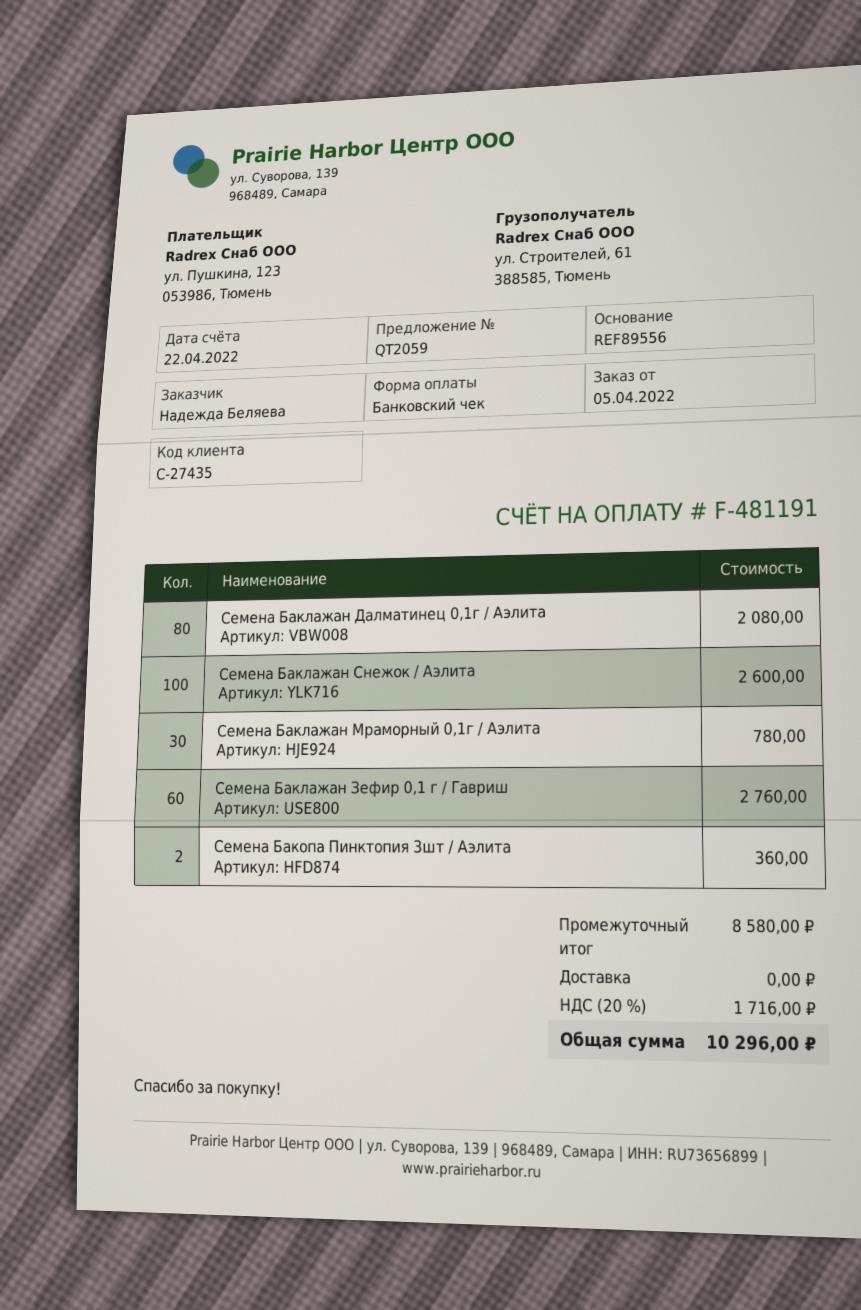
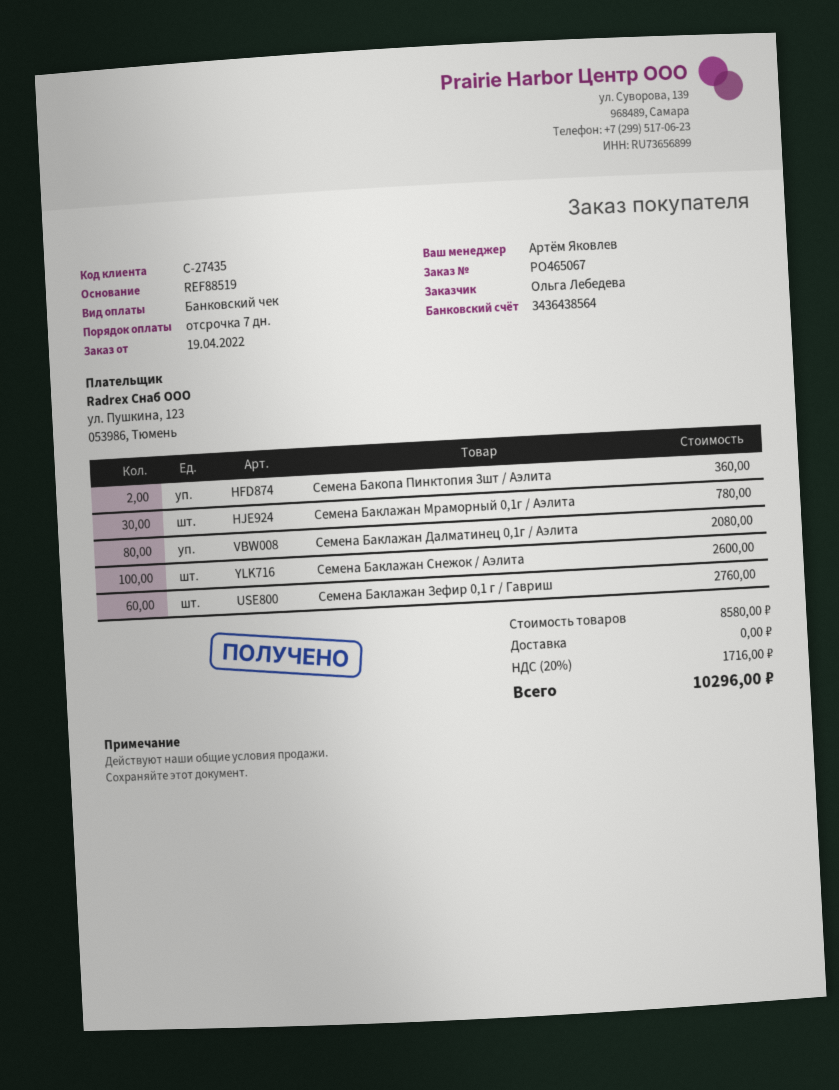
order date: 2022-04-05 -> 2022-04-19
reference: REF89556 -> REF88519
ordered by: Надежда Беляева -> Ольга Лебедева

